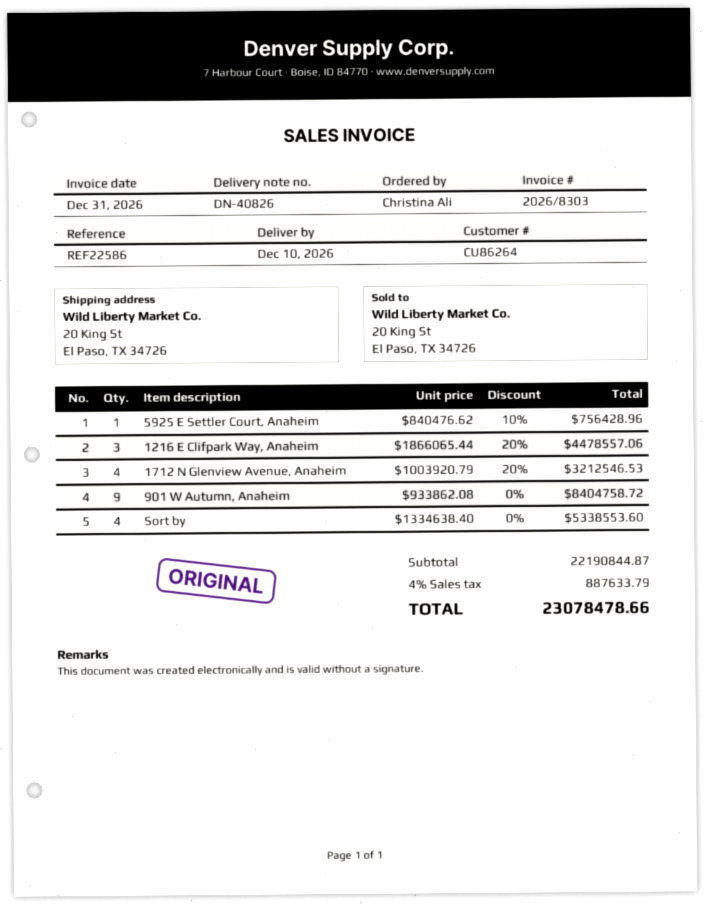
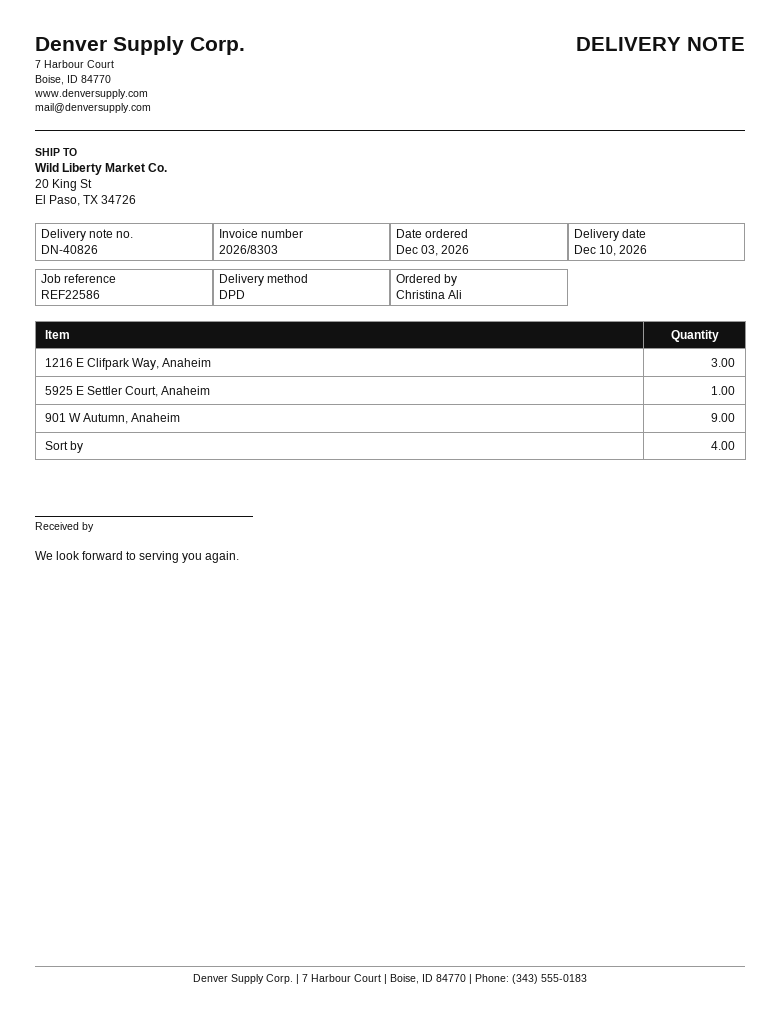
1712 N Glenview Avenue, Anaheim: 4 -> none

